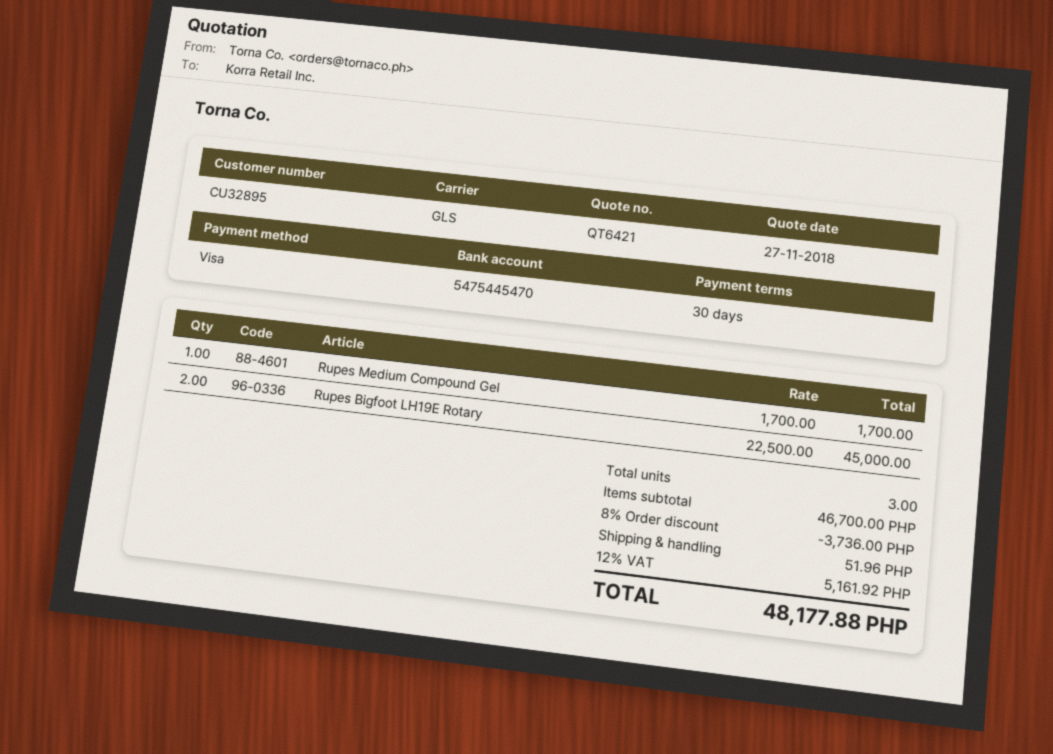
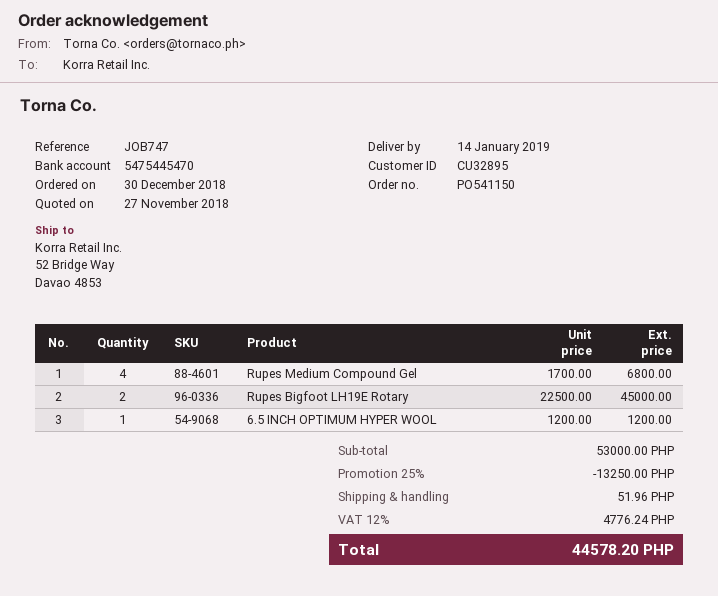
Rupes Medium Compound Gel: 1 x 1700.00 = 1700.00 -> 4 x 1700.00 = 6800.00
6.5 INCH OPTIMUM HYPER WOOL: none -> 1 x 1200.00 = 1200.00
subtotal: 46700.00 -> 53000.00
discount: 8% = 3736.00 -> 25% = 13250.00
tax: 12% = 5161.92 -> 12% = 4776.24
total: 48177.88 -> 44578.20

